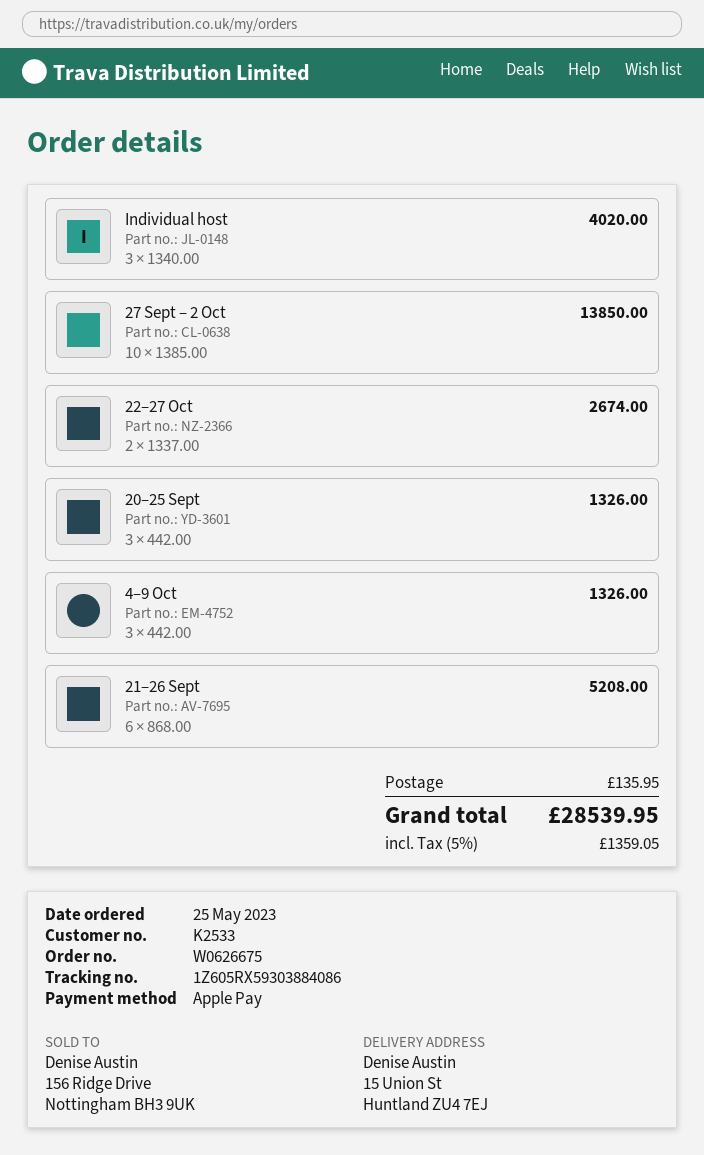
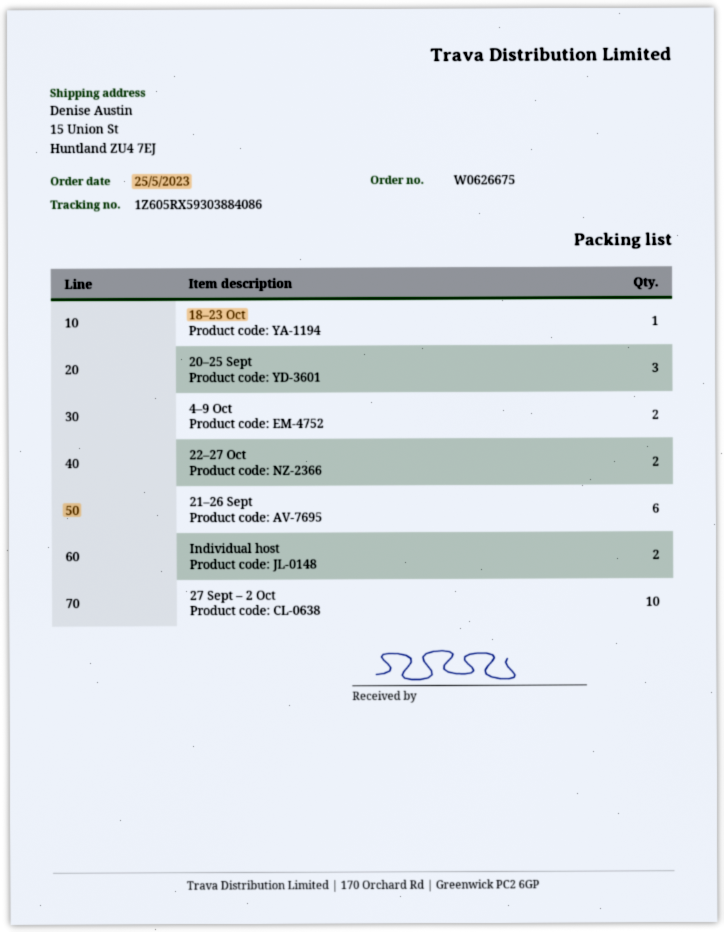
Individual host: 3 -> 2
4–9 Oct: 3 -> 2
18–23 Oct: none -> 1

